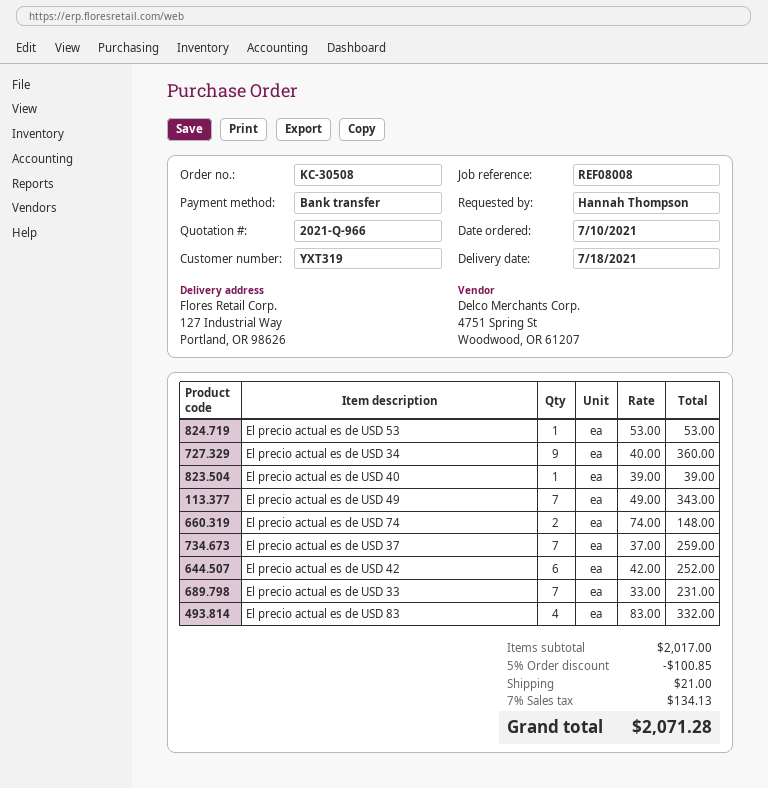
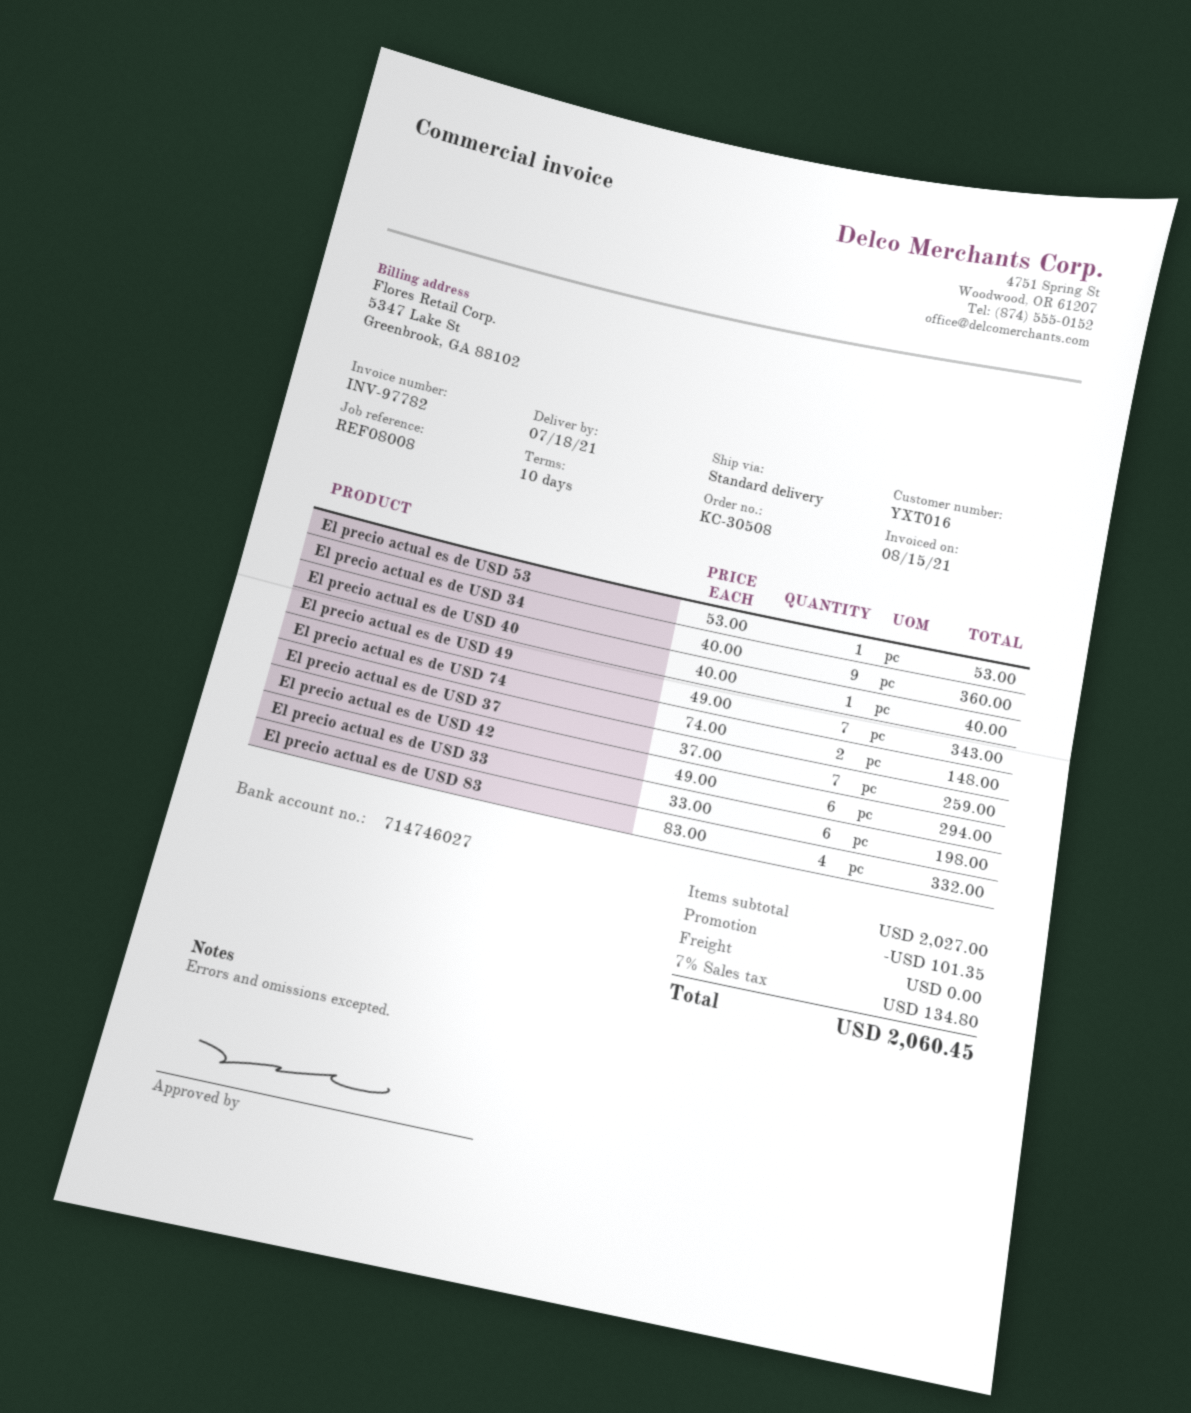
customer number: YXT319 -> YXT016
El precio actual es de USD 40: 1 x 39.00 = 39.00 -> 1 x 40.00 = 40.00
El precio actual es de USD 42: 6 x 42.00 = 252.00 -> 6 x 49.00 = 294.00
El precio actual es de USD 33: 7 x 33.00 = 231.00 -> 6 x 33.00 = 198.00
subtotal: 2017.00 -> 2027.00
discount: 100.85 -> 101.35
shipping: 21.00 -> 0.00
tax: 7% = 134.13 -> 7% = 134.80
total: 2071.28 -> 2060.45

